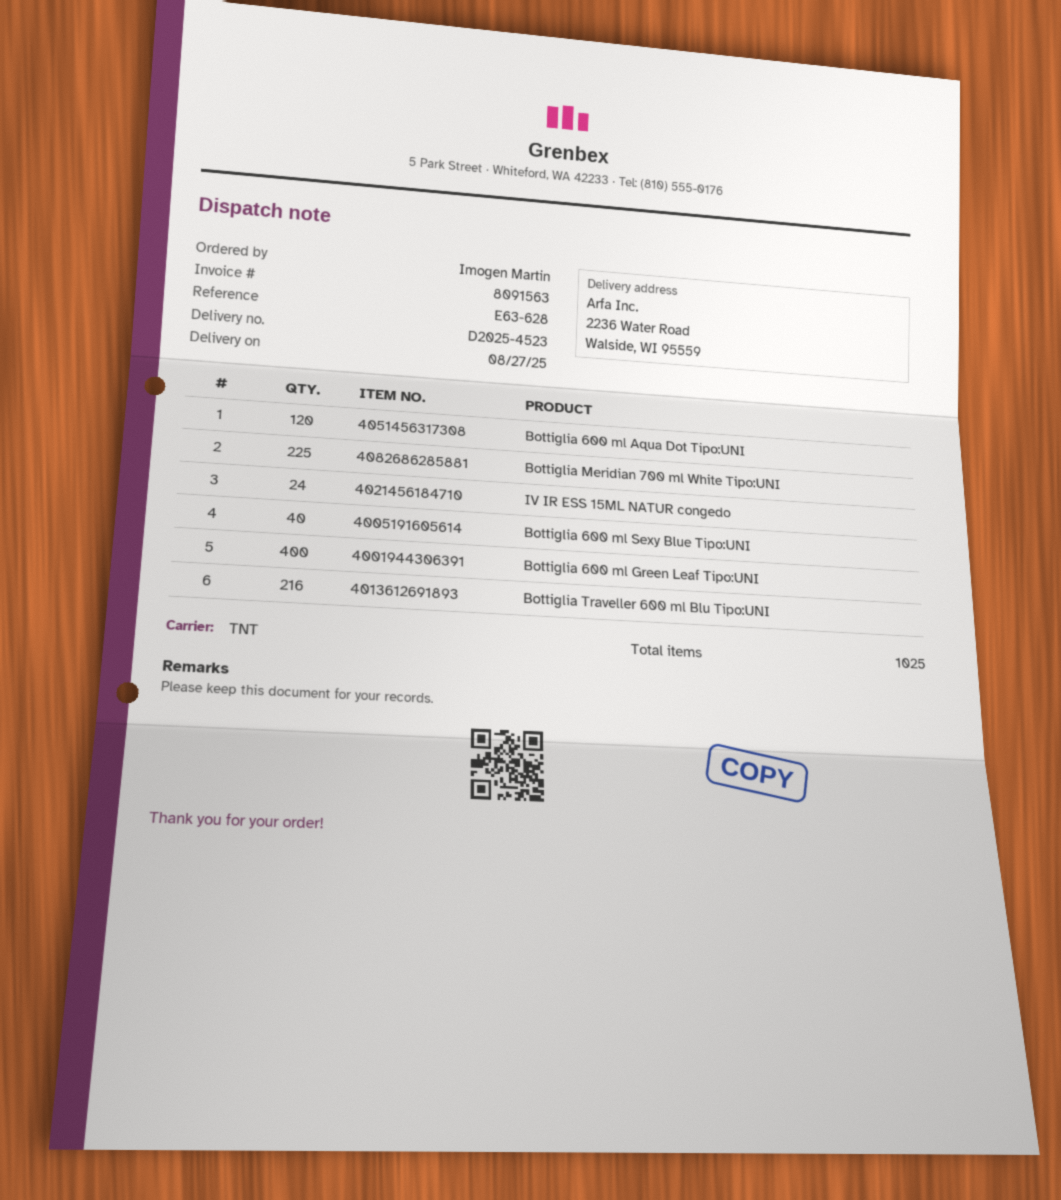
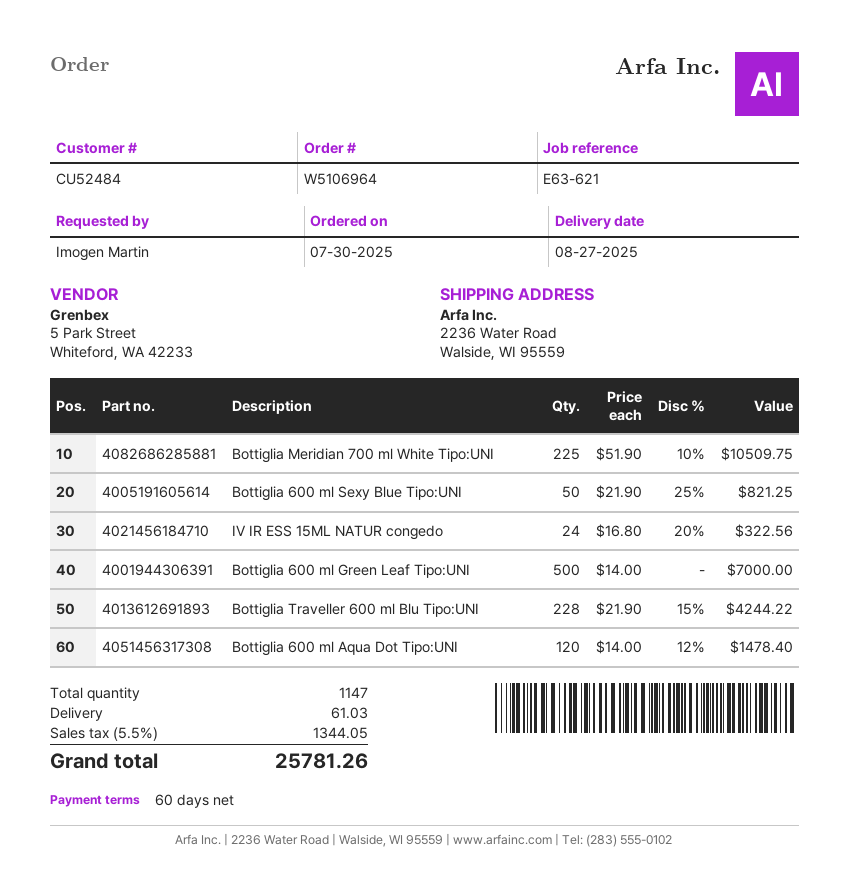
reference: E63-628 -> E63-621
Bottiglia 600 ml Sexy Blue Tipo:UNI: 40 -> 50
Bottiglia 600 ml Green Leaf Tipo:UNI: 400 -> 500
Bottiglia Traveller 600 ml Blu Tipo:UNI: 216 -> 228
total quantity: 1025 -> 1147

